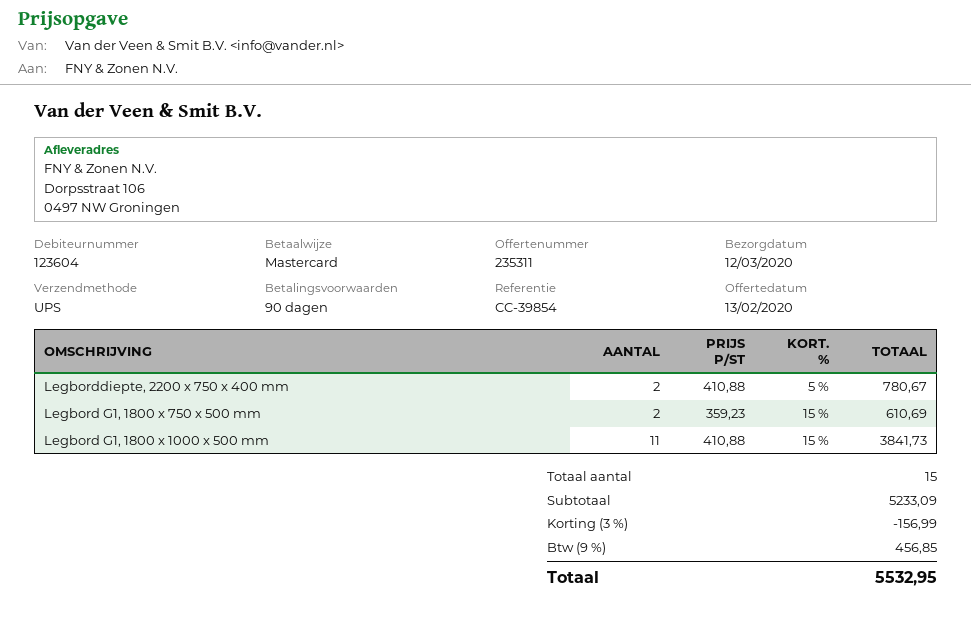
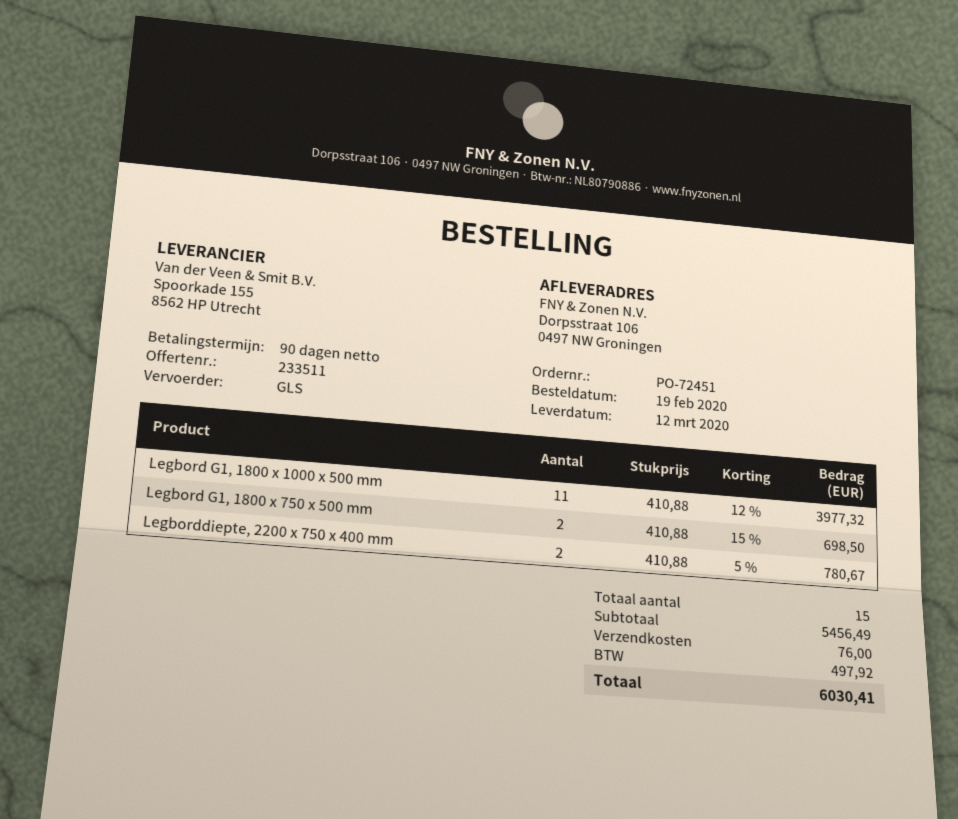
quote number: 235311 -> 233511
shipping method: UPS -> GLS
Legbord G1, 1800 x 750 x 500 mm: 2 x 359.23 - 15% = 610.69 -> 2 x 410.88 - 15% = 698.50
Legbord G1, 1800 x 1000 x 500 mm: 11 x 410.88 - 15% = 3841.73 -> 11 x 410.88 - 12% = 3977.32
subtotal: 5233.09 -> 5456.49
discount: 3% = 156.99 -> none
shipping: none -> 76.00
tax: 456.85 -> 497.92
total: 5532.95 -> 6030.41

